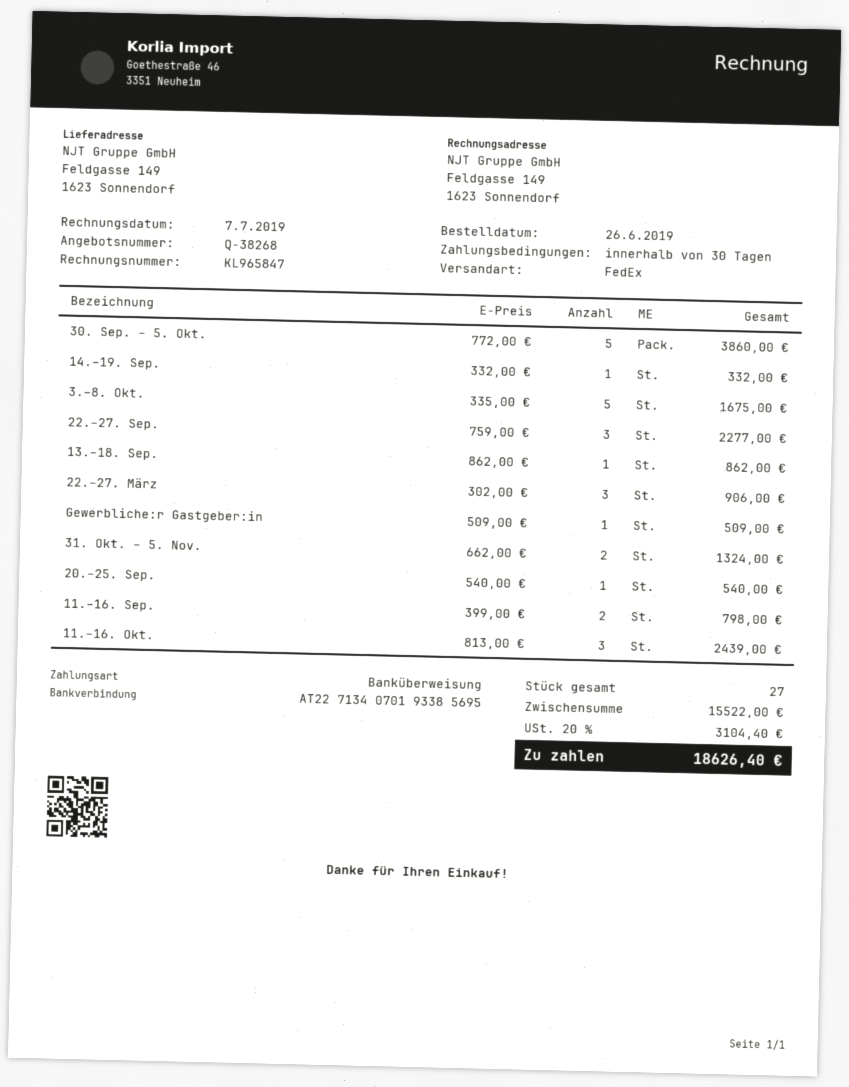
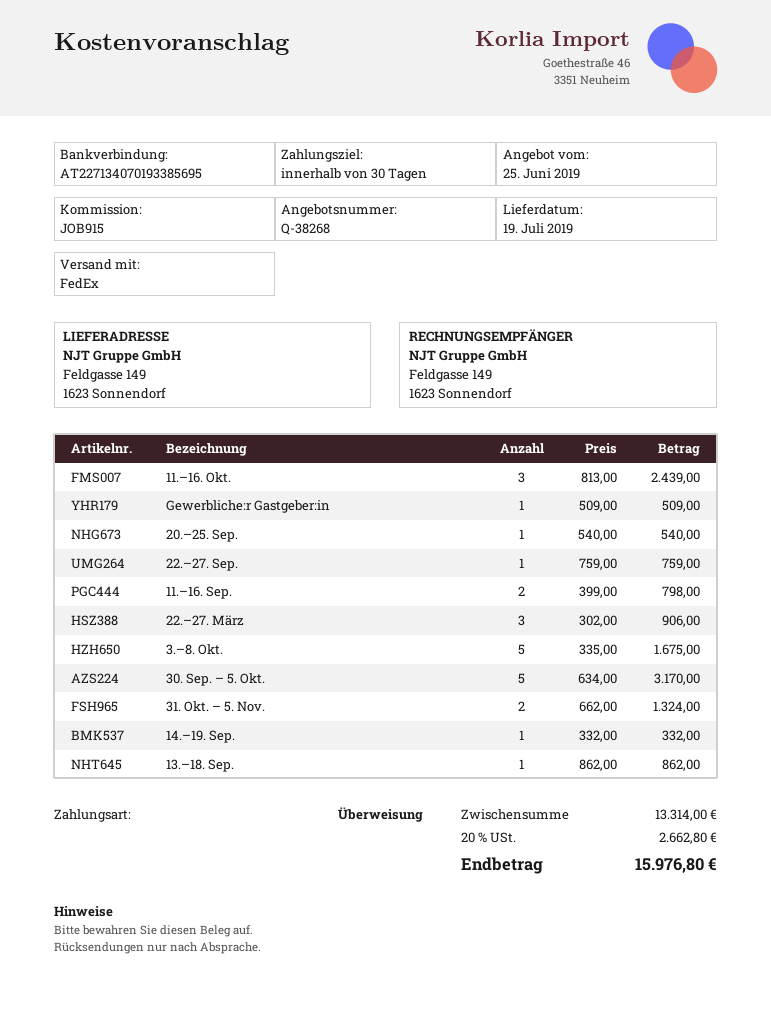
30. Sep. – 5. Okt.: 5 x 772.00 = 3860.00 -> 5 x 634.00 = 3170.00
22.–27. Sep.: 3 x 759.00 = 2277.00 -> 1 x 759.00 = 759.00
subtotal: 15522.00 -> 13314.00
tax: 20% = 3104.40 -> 20% = 2662.80
total: 18626.40 -> 15976.80

